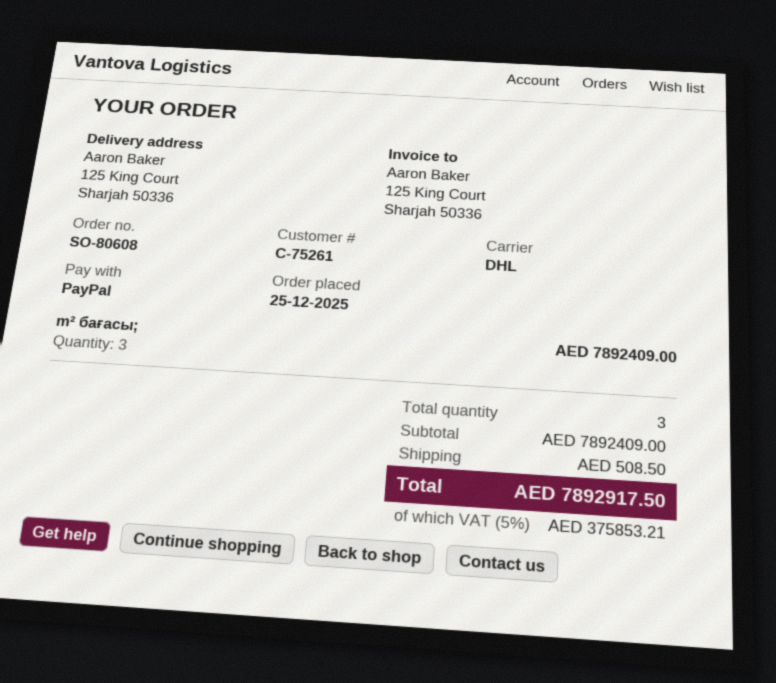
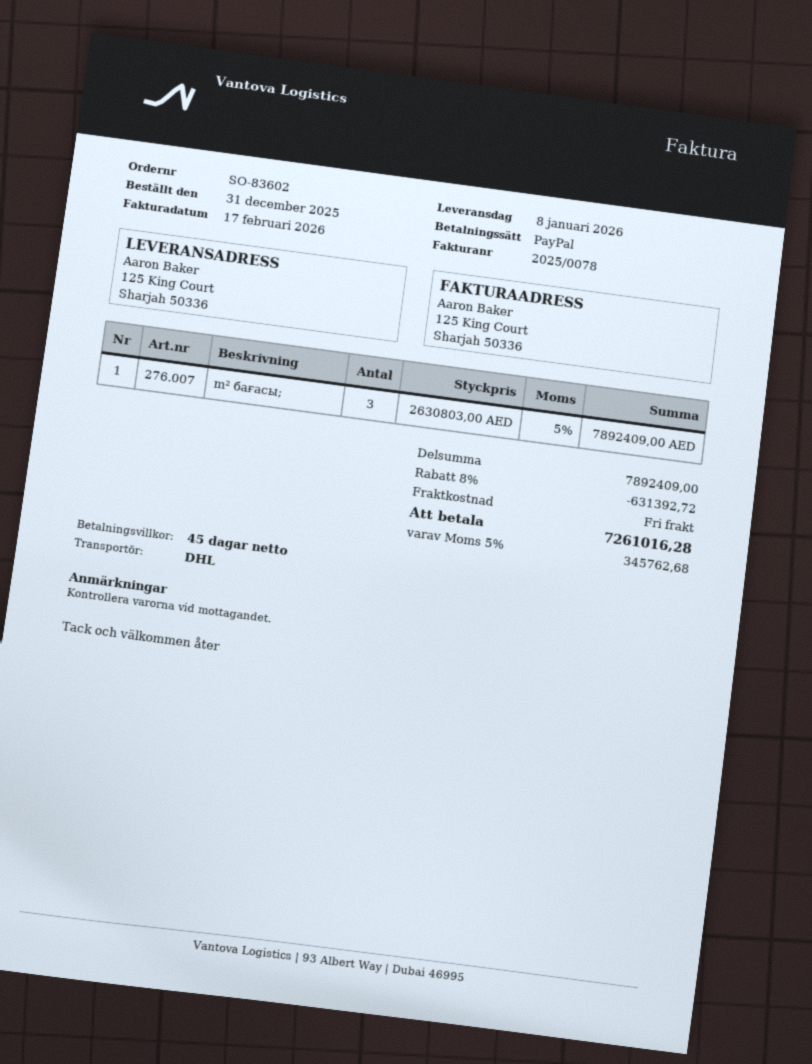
order number: SO-80608 -> SO-83602
order date: 2025-12-25 -> 2025-12-31
discount: none -> 8% = 631392.72
shipping: 508.50 -> 0.00
tax: 5% = 375853.21 -> 5% = 345762.68
total: 7892917.50 -> 7261016.28

